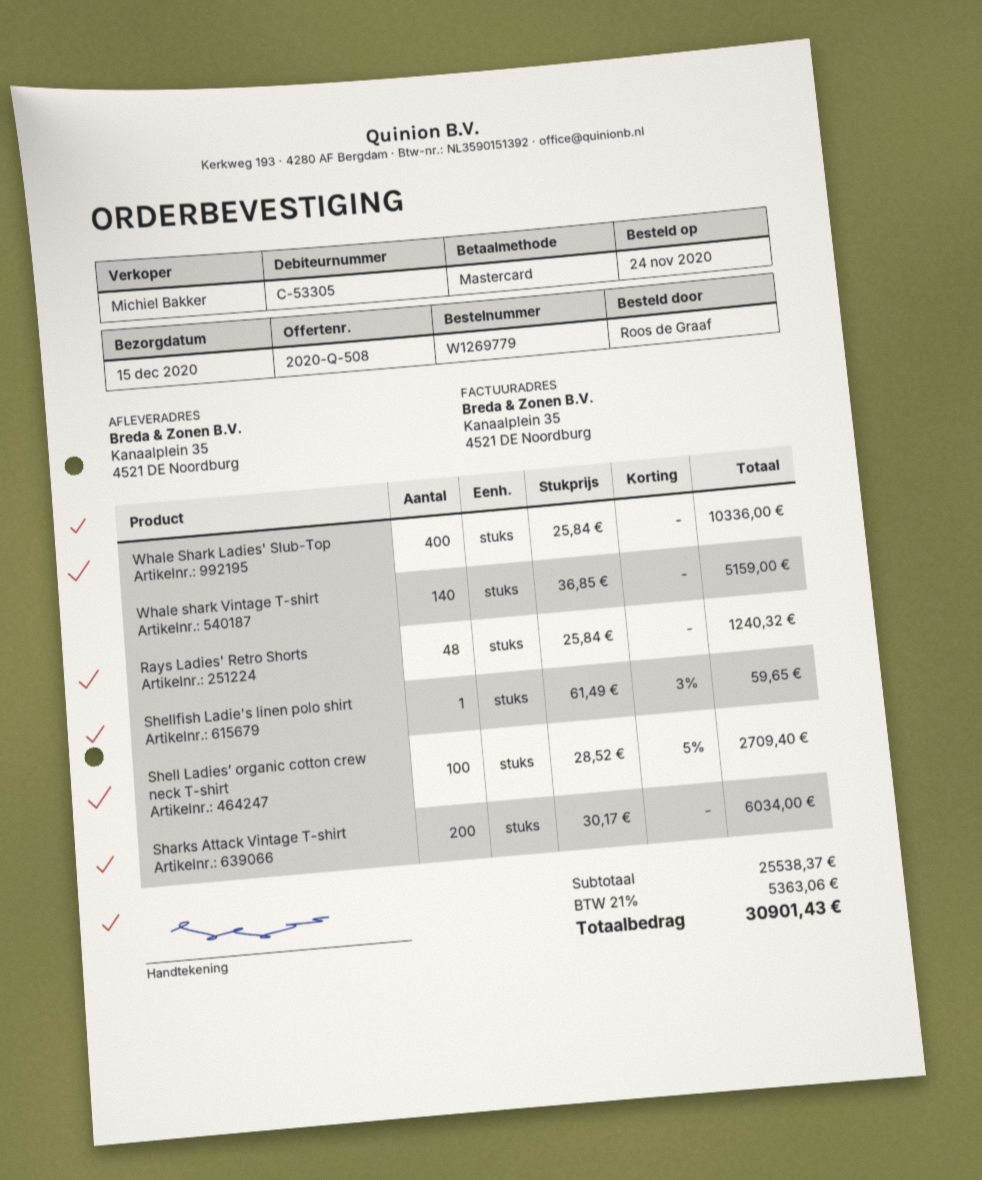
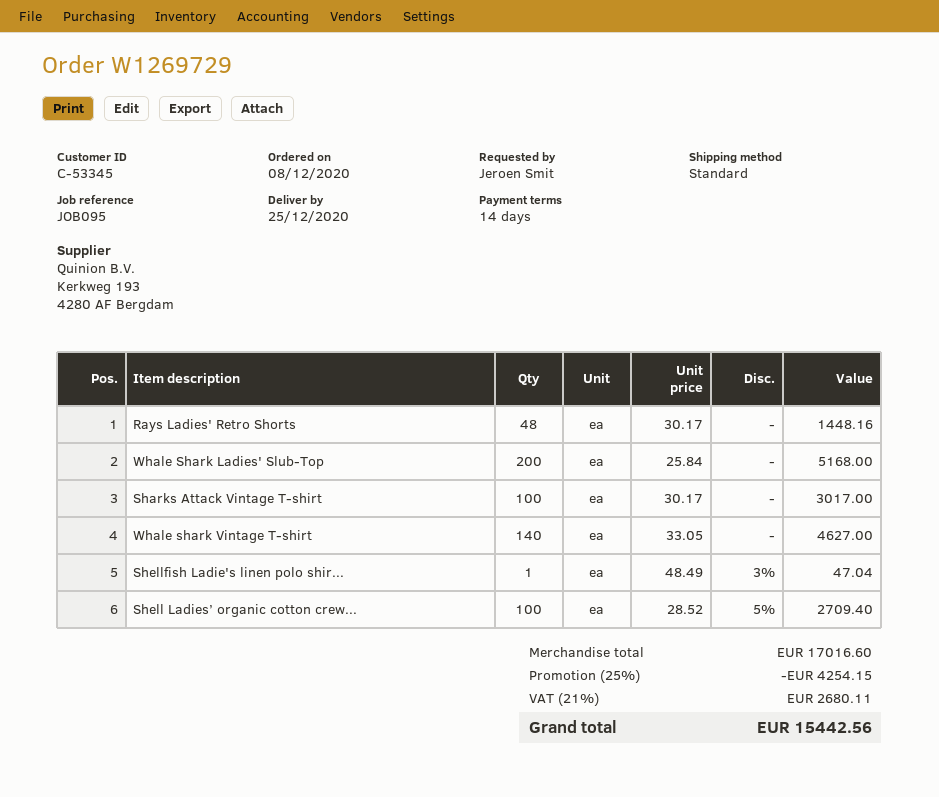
order number: W1269779 -> W1269729
order date: 2020-11-24 -> 2020-12-08
delivery date: 2020-12-15 -> 2020-12-25
customer number: C-53305 -> C-53345
ordered by: Roos de Graaf -> Jeroen Smit
Whale Shark Ladies' Slub-Top: 400 x 25.84 = 10336.00 -> 200 x 25.84 = 5168.00
Whale shark Vintage T-shirt: 140 x 36.85 = 5159.00 -> 140 x 33.05 = 4627.00
Rays Ladies' Retro Shorts: 48 x 25.84 = 1240.32 -> 48 x 30.17 = 1448.16
Shellfish Ladie's linen polo shirt: 1 x 61.49 - 3% = 59.65 -> 1 x 48.49 - 3% = 47.04
Sharks Attack Vintage T-shirt: 200 x 30.17 = 6034.00 -> 100 x 30.17 = 3017.00
subtotal: 25538.37 -> 17016.60
discount: none -> 25% = 4254.15
tax: 21% = 5363.06 -> 21% = 2680.11
total: 30901.43 -> 15442.56

